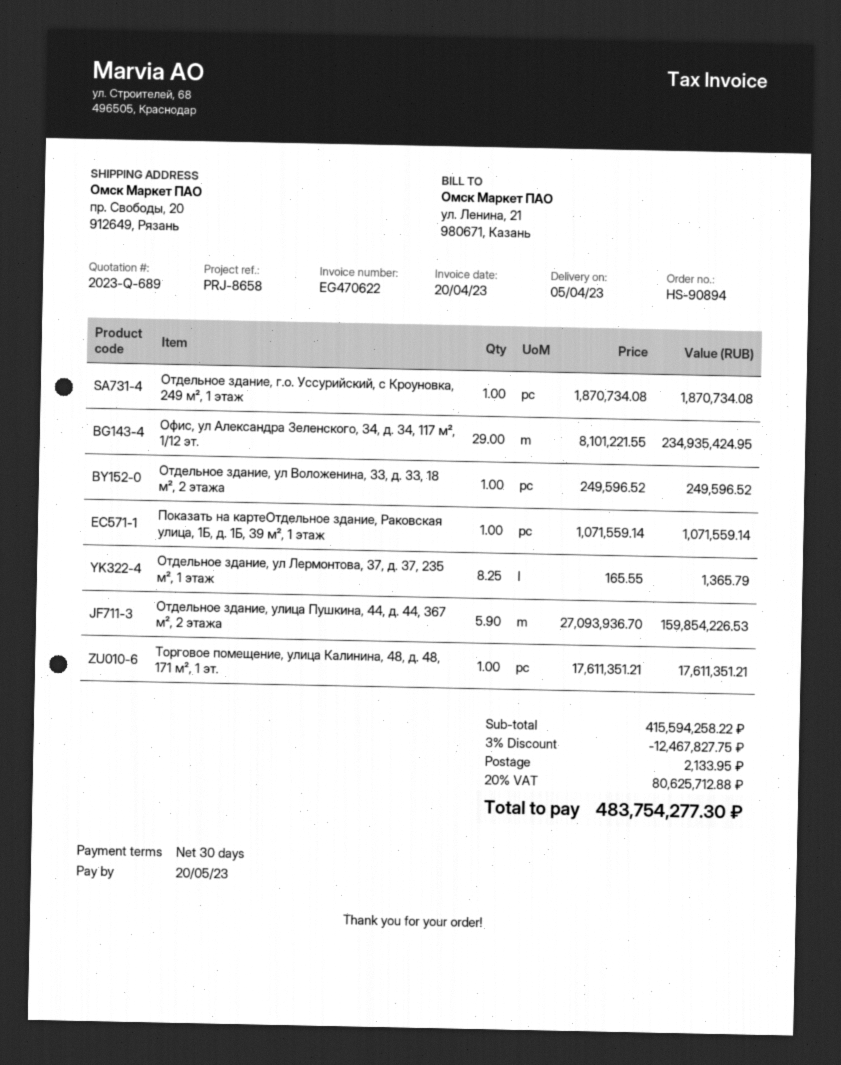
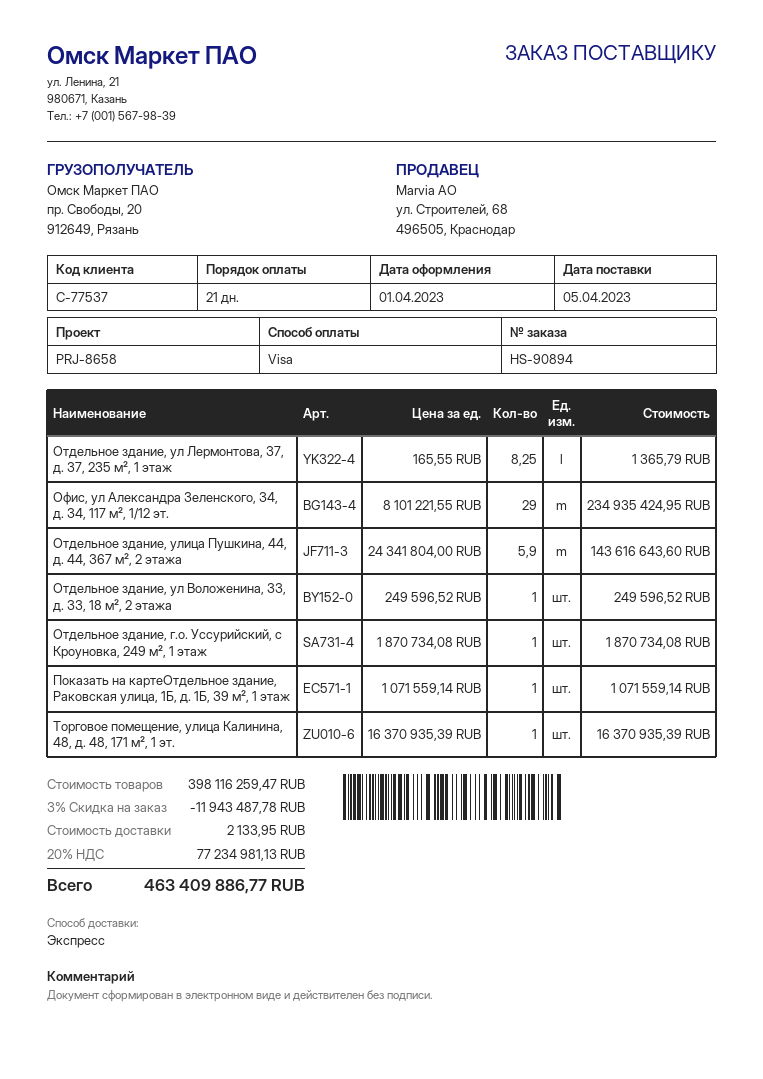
payment terms: 30 days -> 21 days
Отдельное здание, улица Пушкина, 44, д. 44, 367 м², 2 этажа: 5.9 x 27093936.70 = 159854226.53 -> 5.9 x 24341804.00 = 143616643.60
Торговое помещение, улица Калинина, 48, д. 48, 171 м², 1 эт.: 1 x 17611351.21 = 17611351.21 -> 1 x 16370935.39 = 16370935.39
subtotal: 415594258.22 -> 398116259.47
discount: 3% = 12467827.75 -> 3% = 11943487.78
tax: 20% = 80625712.88 -> 20% = 77234981.13
total: 483754277.30 -> 463409886.77

